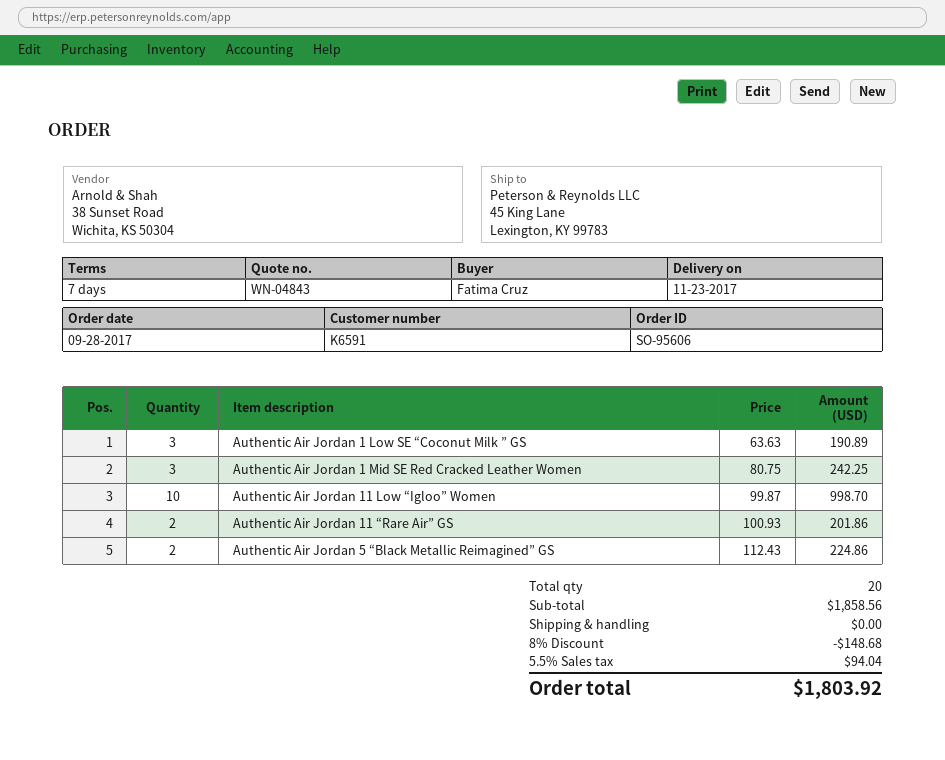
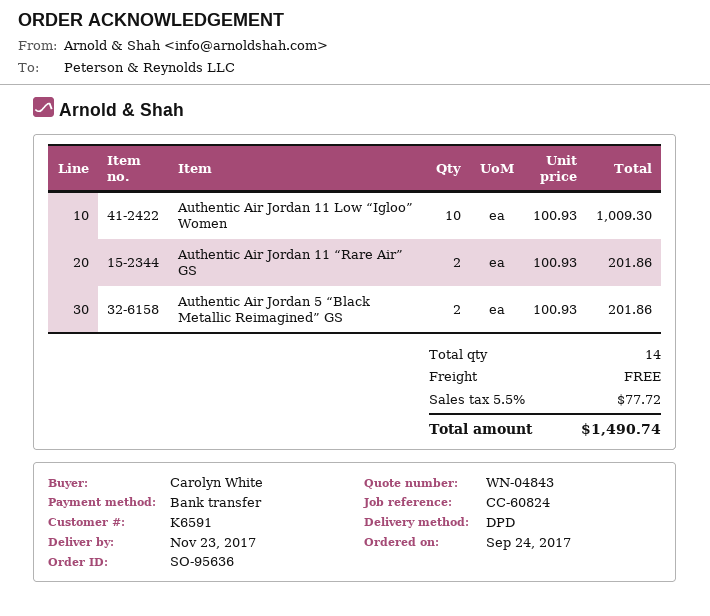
order number: SO-95606 -> SO-95636
order date: 2017-09-28 -> 2017-09-24
ordered by: Fatima Cruz -> Carolyn White
Authentic Air Jordan 1 Low SE “Coconut Milk ” GS: 3 x 63.63 = 190.89 -> none
Authentic Air Jordan 1 Mid SE Red Cracked Leather Women: 3 x 80.75 = 242.25 -> none
Authentic Air Jordan 11 Low “Igloo” Women: 10 x 99.87 = 998.70 -> 10 x 100.93 = 1009.30
Authentic Air Jordan 5 “Black Metallic Reimagined” GS: 2 x 112.43 = 224.86 -> 2 x 100.93 = 201.86
total quantity: 20 -> 14
discount: 8% = 148.68 -> none
tax: 5.5% = 94.04 -> 5.5% = 77.72
total: 1803.92 -> 1490.74

